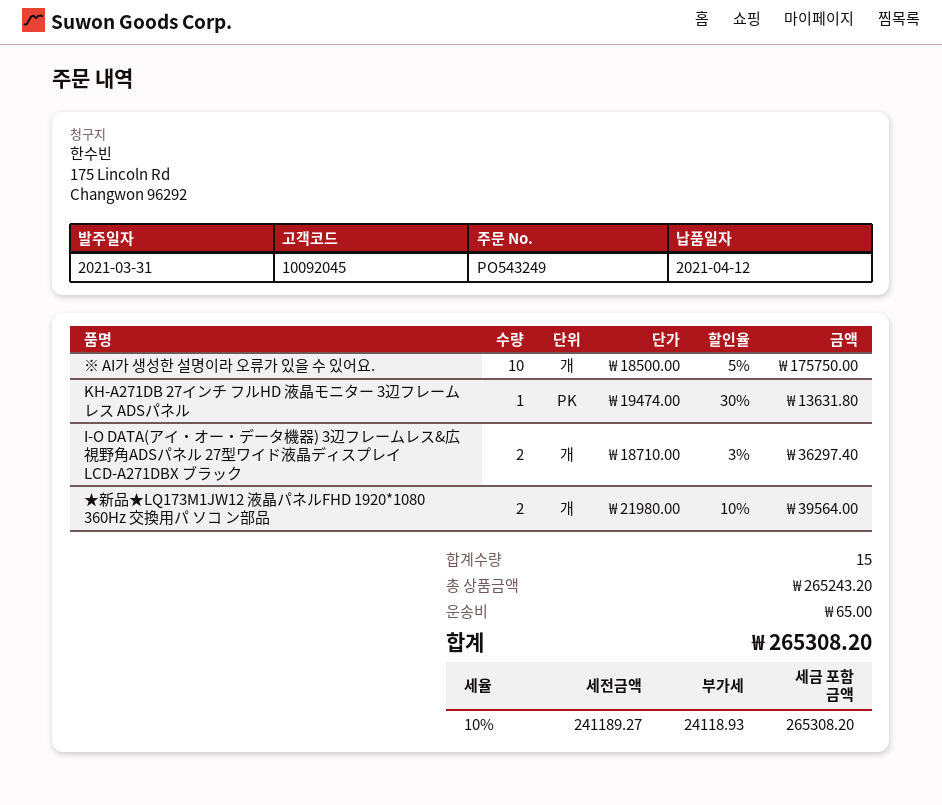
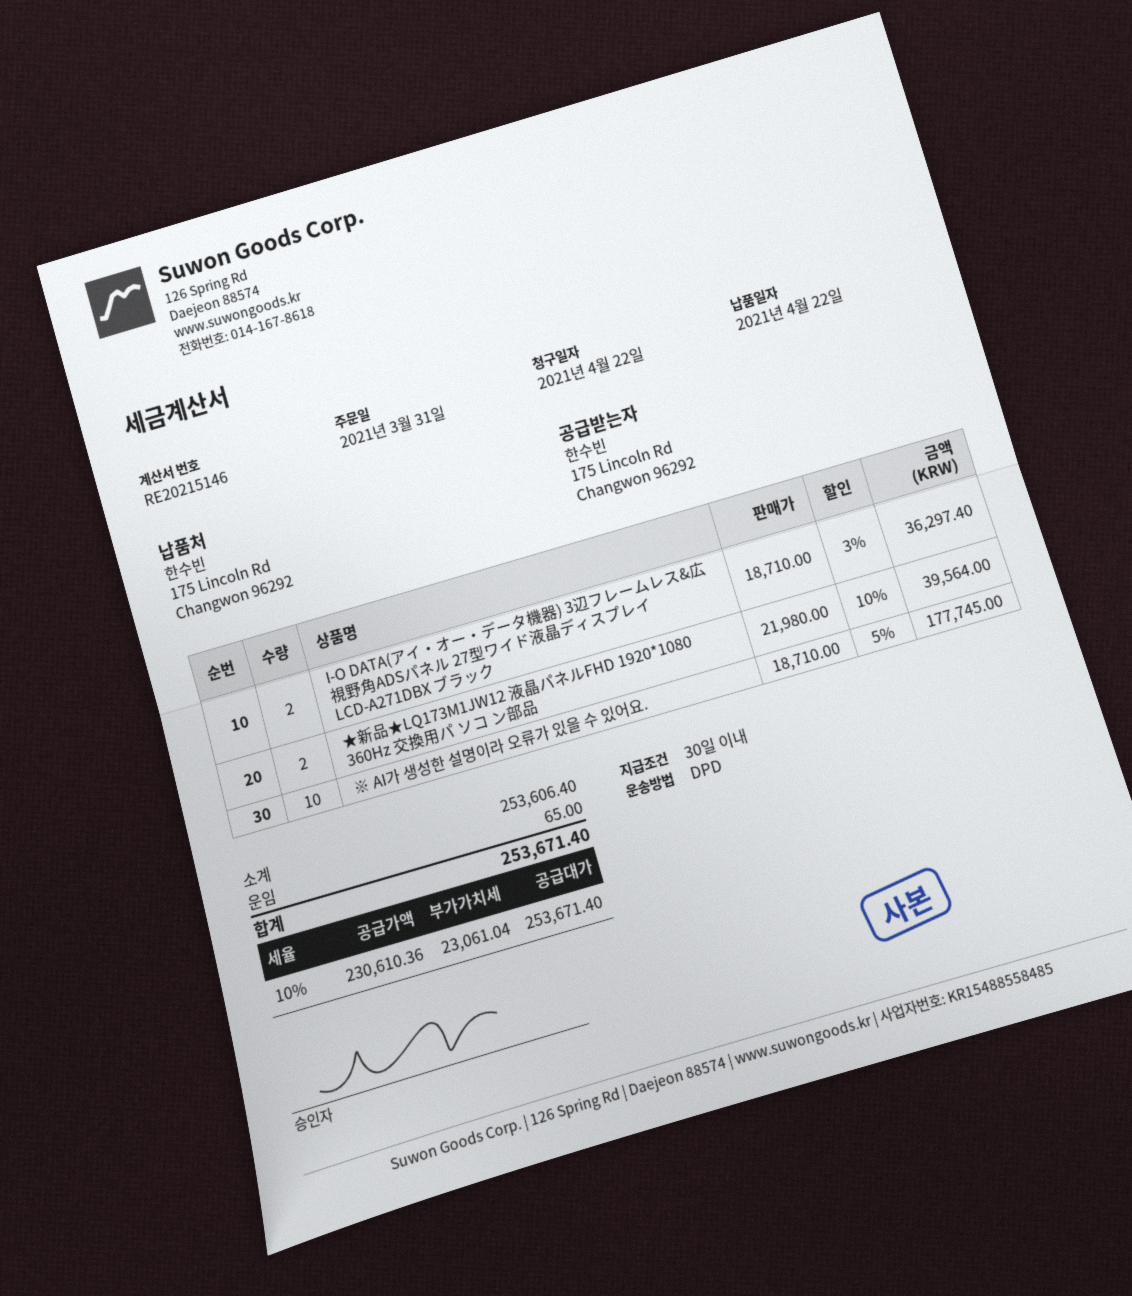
delivery date: 2021-04-12 -> 2021-04-22
※ AI가 생성한 설명이라 오류가 있을 수 있어요.: 10 x 18500.00 - 5% = 175750.00 -> 10 x 18710.00 - 5% = 177745.00
KH-A271DB 27インチ フルHD 液晶モニター 3辺フレームレス ADSパネル: 1 x 19474.00 - 30% = 13631.80 -> none
subtotal: 265243.20 -> 253606.40
net: 241189.27 -> 230610.36
tax: 10% = 24118.93 -> 10% = 23061.04
total: 265308.20 -> 253671.40

